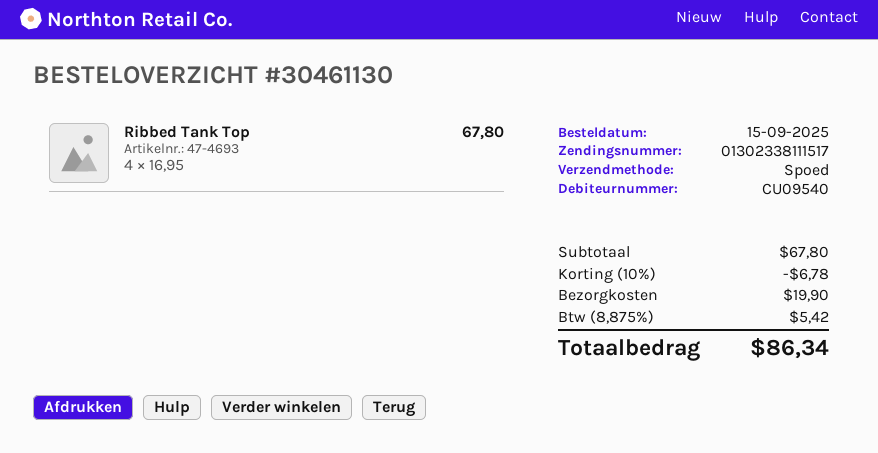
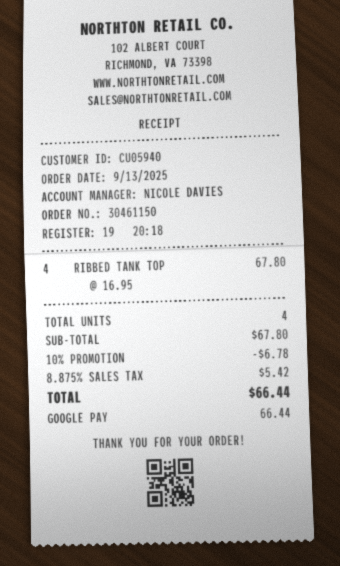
order number: 30461130 -> 30461150
order date: 2025-09-15 -> 2025-09-13
customer number: CU09540 -> CU05940
shipping: 19.90 -> none
total: 86.34 -> 66.44

